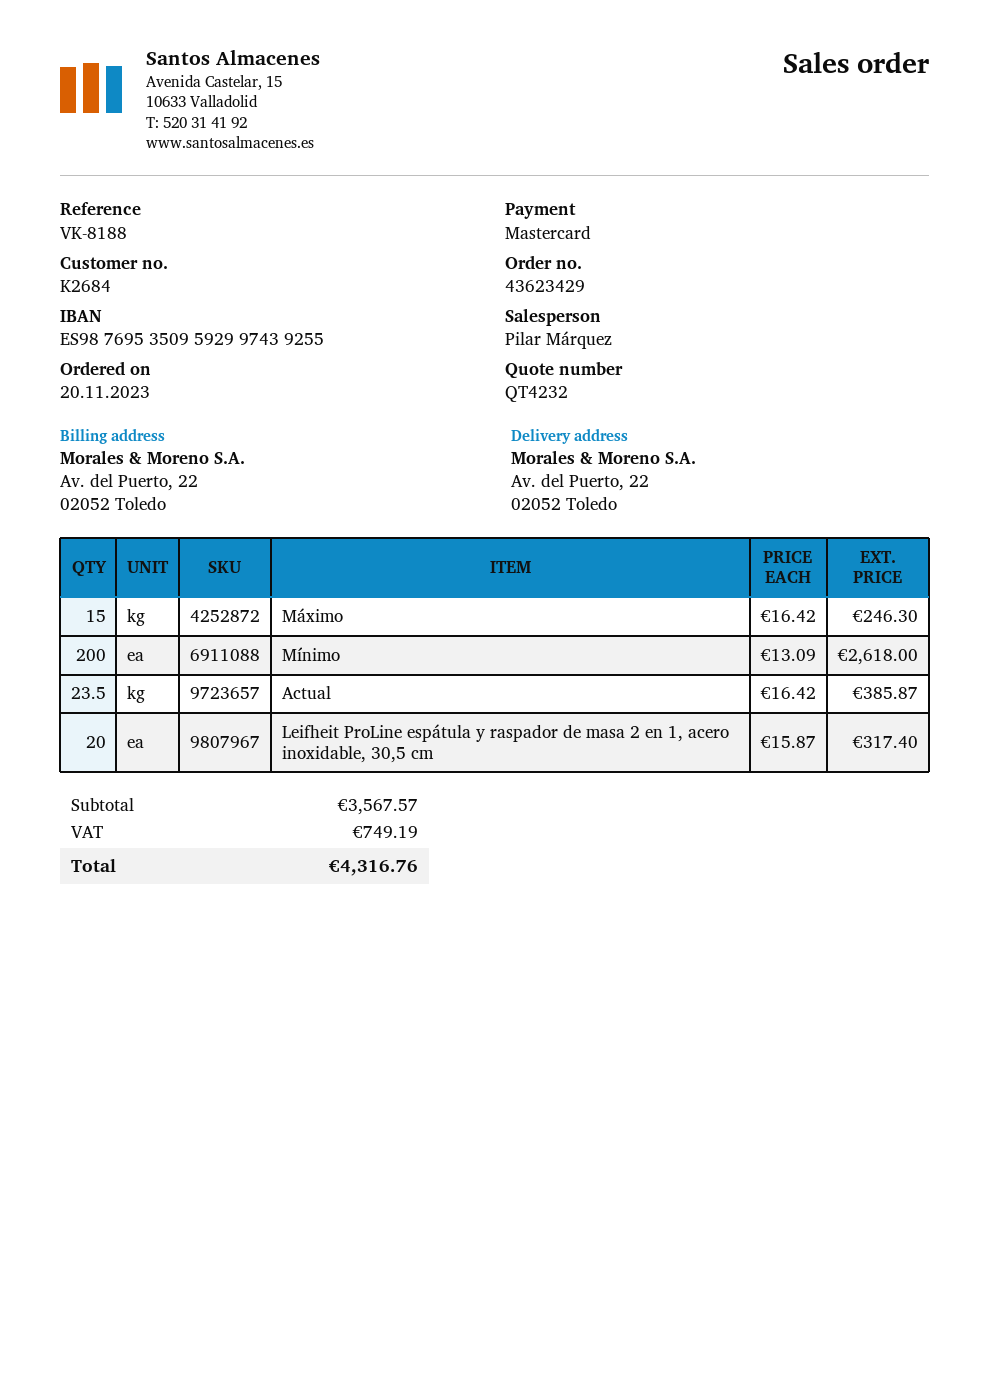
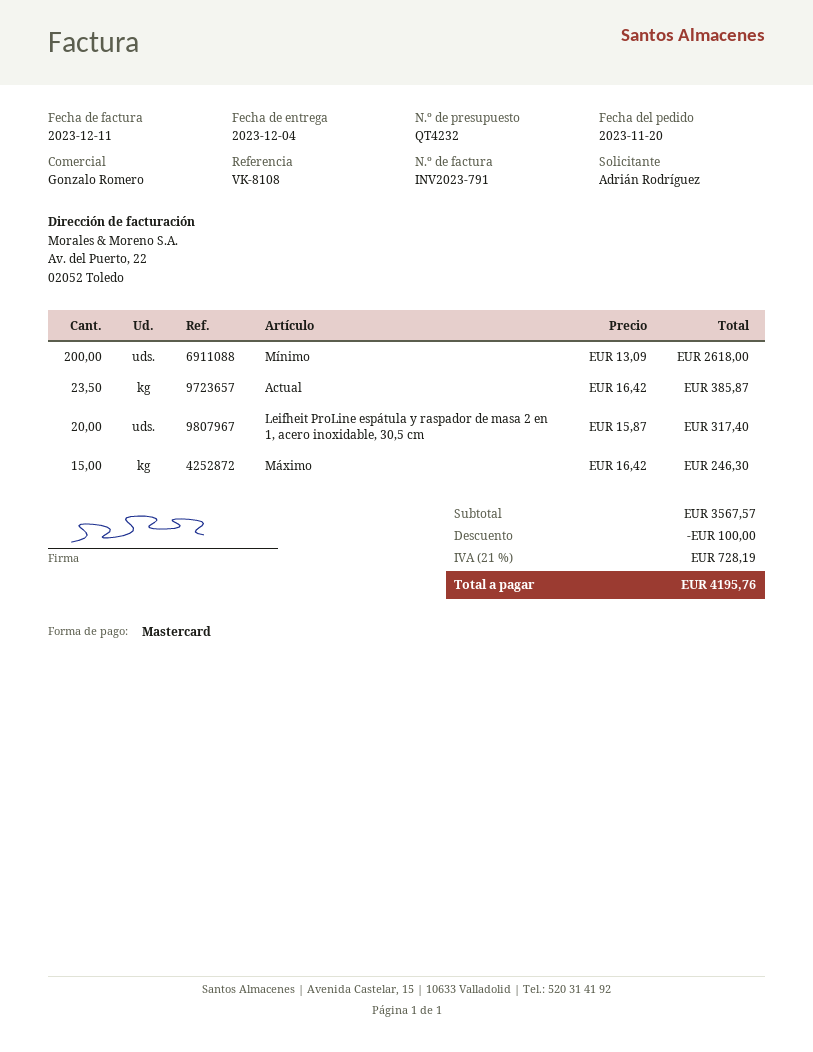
reference: VK-8188 -> VK-8108
sales rep: Pilar Márquez -> Gonzalo Romero
discount: none -> 100.00
tax: 749.19 -> 728.19
total: 4316.76 -> 4195.76

